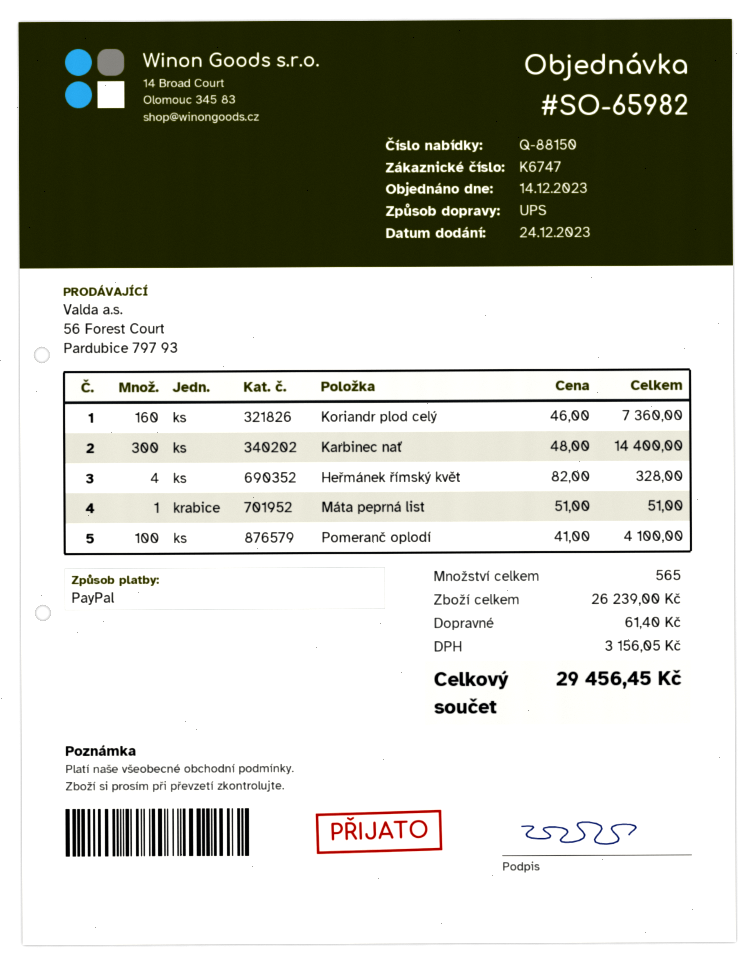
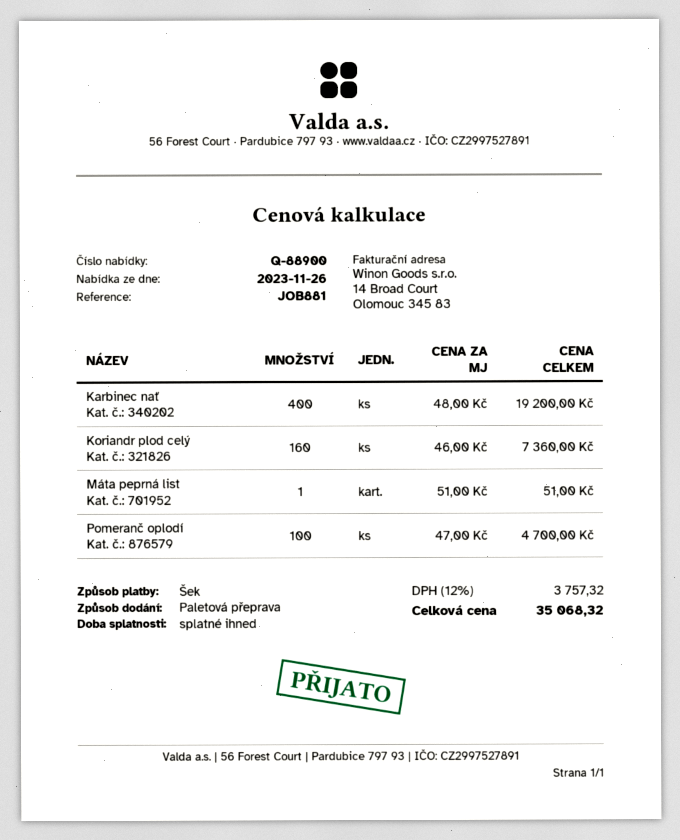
quote number: Q-88150 -> Q-88900
payment method: PayPal -> cheque
shipping method: UPS -> pallet freight
Karbinec nať: 300 x 48.00 = 14400.00 -> 400 x 48.00 = 19200.00
Heřmánek římský květ: 4 x 82.00 = 328.00 -> none
Pomeranč oplodí: 100 x 41.00 = 4100.00 -> 100 x 47.00 = 4700.00
shipping: 61.40 -> none
tax: 3156.05 -> 3757.32
total: 29456.45 -> 35068.32

